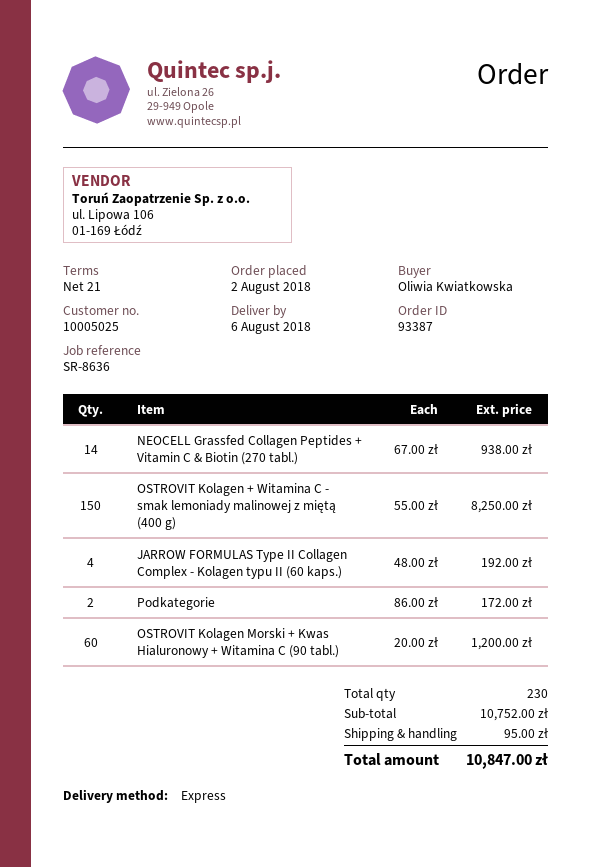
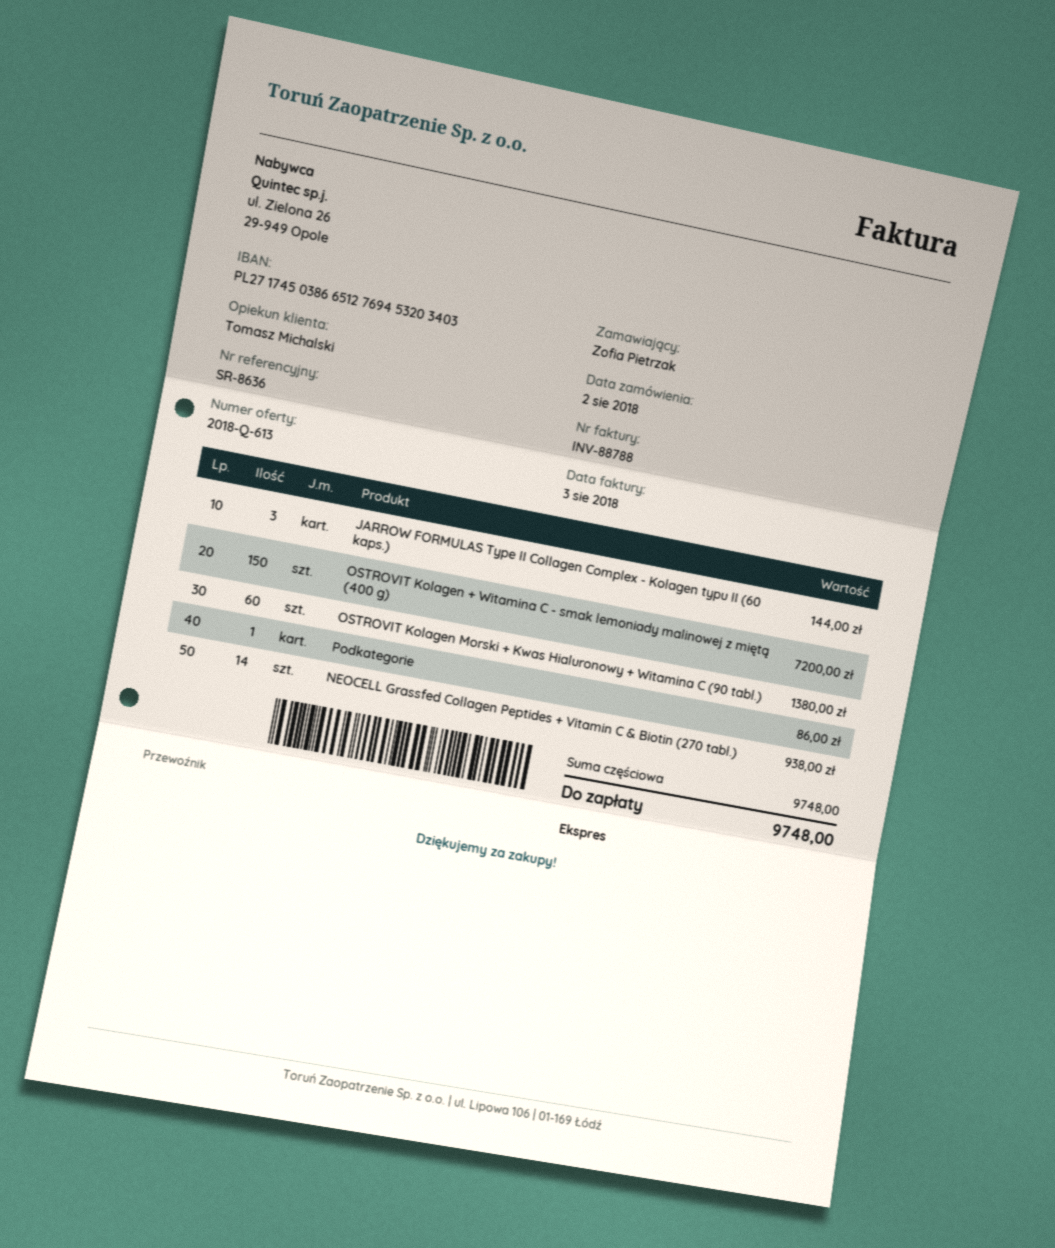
ordered by: Oliwia Kwiatkowska -> Zofia Pietrzak
OSTROVIT Kolagen + Witamina C - smak lemoniady malinowej z miętą (400 g): 150 for 8250.00 -> 150 for 7200.00
JARROW FORMULAS Type II Collagen Complex - Kolagen typu II (60 kaps.): 4 for 192.00 -> 3 for 144.00
Podkategorie: 2 for 172.00 -> 1 for 86.00
OSTROVIT Kolagen Morski + Kwas Hialuronowy + Witamina C (90 tabl.): 60 for 1200.00 -> 60 for 1380.00
subtotal: 10752.00 -> 9748.00
shipping: 95.00 -> none
total: 10847.00 -> 9748.00

